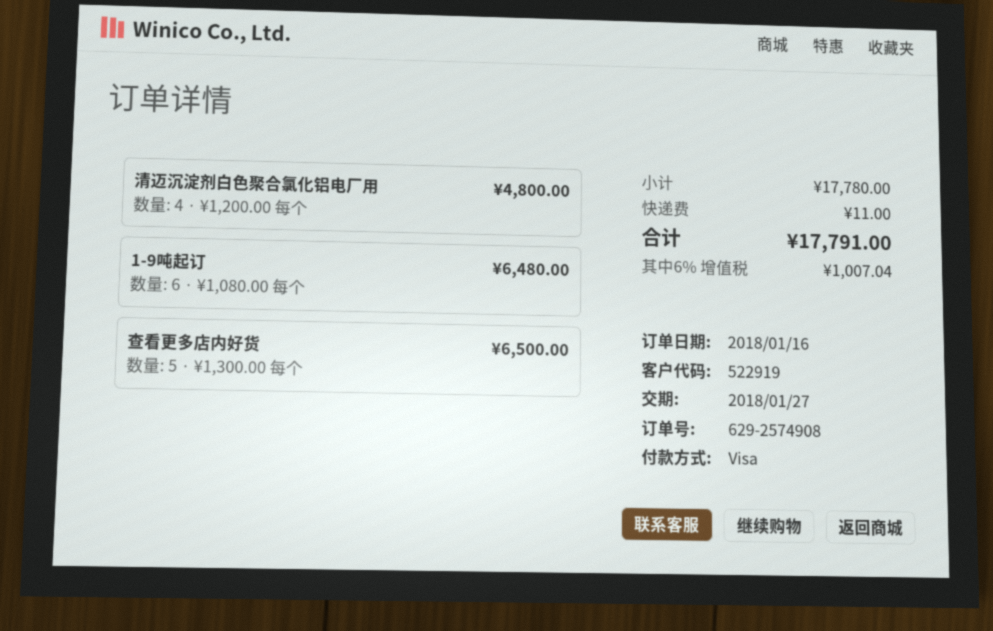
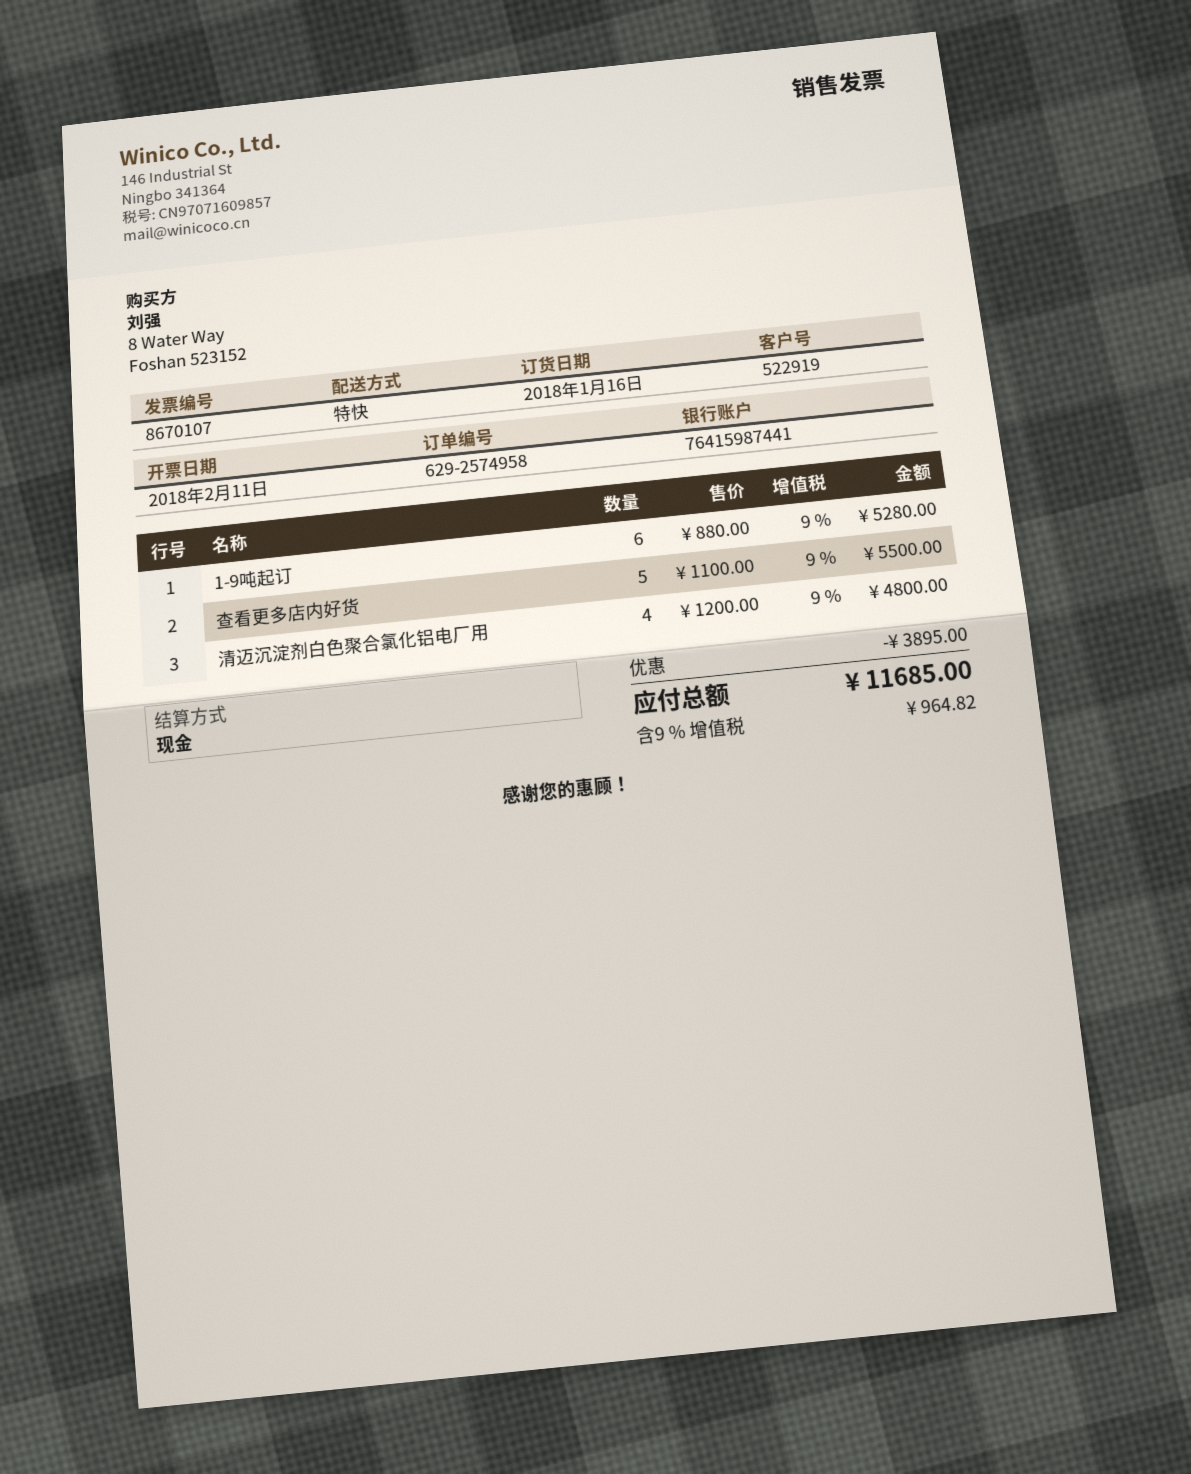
order number: 629-2574908 -> 629-2574958
payment method: Visa -> cash
1-9吨起订: 6 x 1080.00 = 6480.00 -> 6 x 880.00 = 5280.00
查看更多店内好货: 5 x 1300.00 = 6500.00 -> 5 x 1100.00 = 5500.00
discount: none -> 3895.00
shipping: 11.00 -> none
tax: 6% = 1007.04 -> 9% = 964.82
total: 17791.00 -> 11685.00

